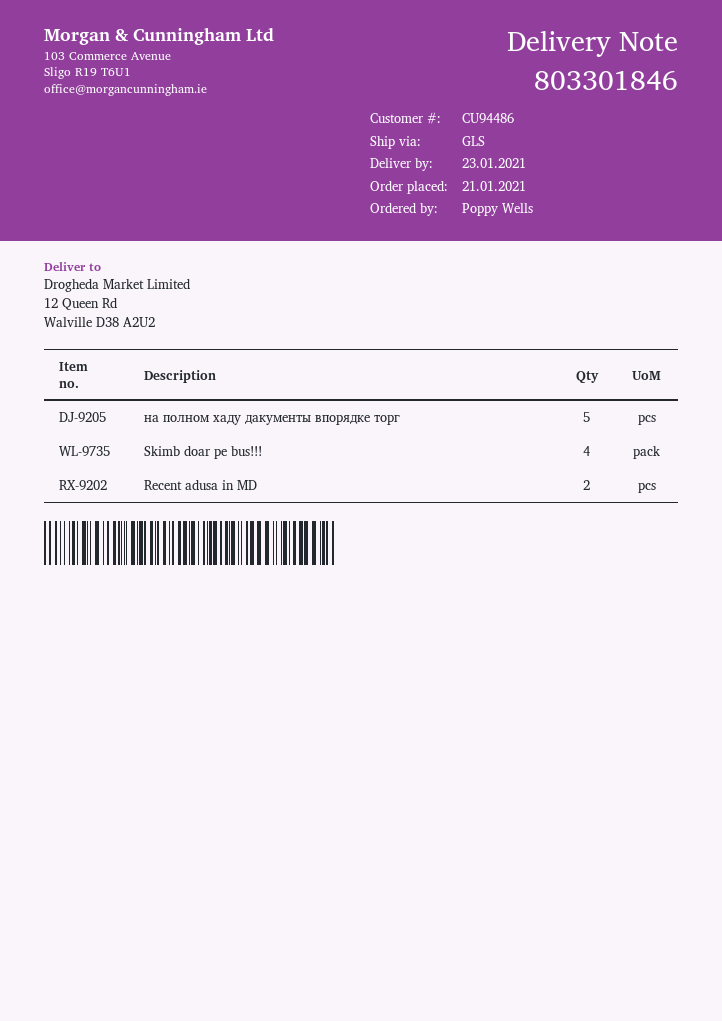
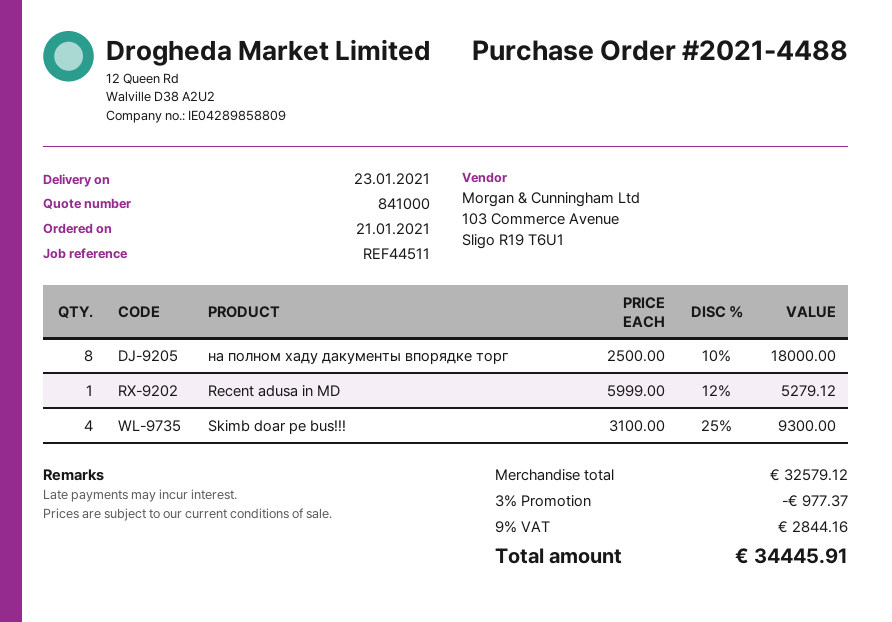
на полном хаду дакументы впорядке торг: 5 -> 8
Recent adusa in MD: 2 -> 1

